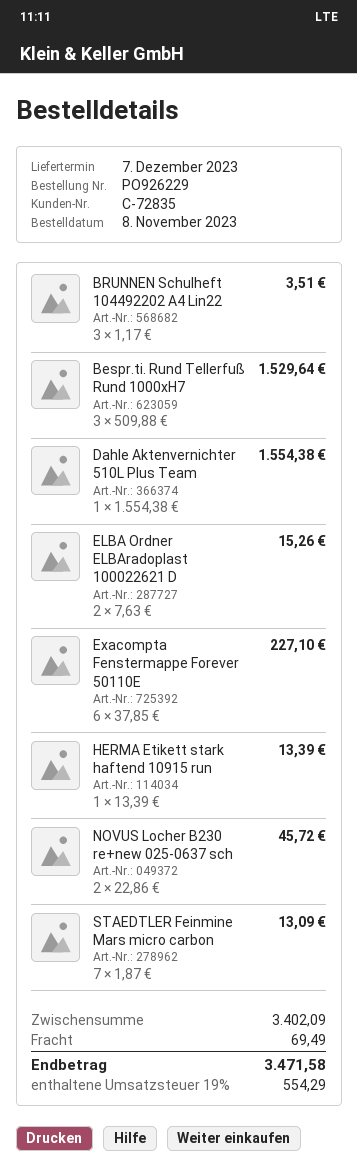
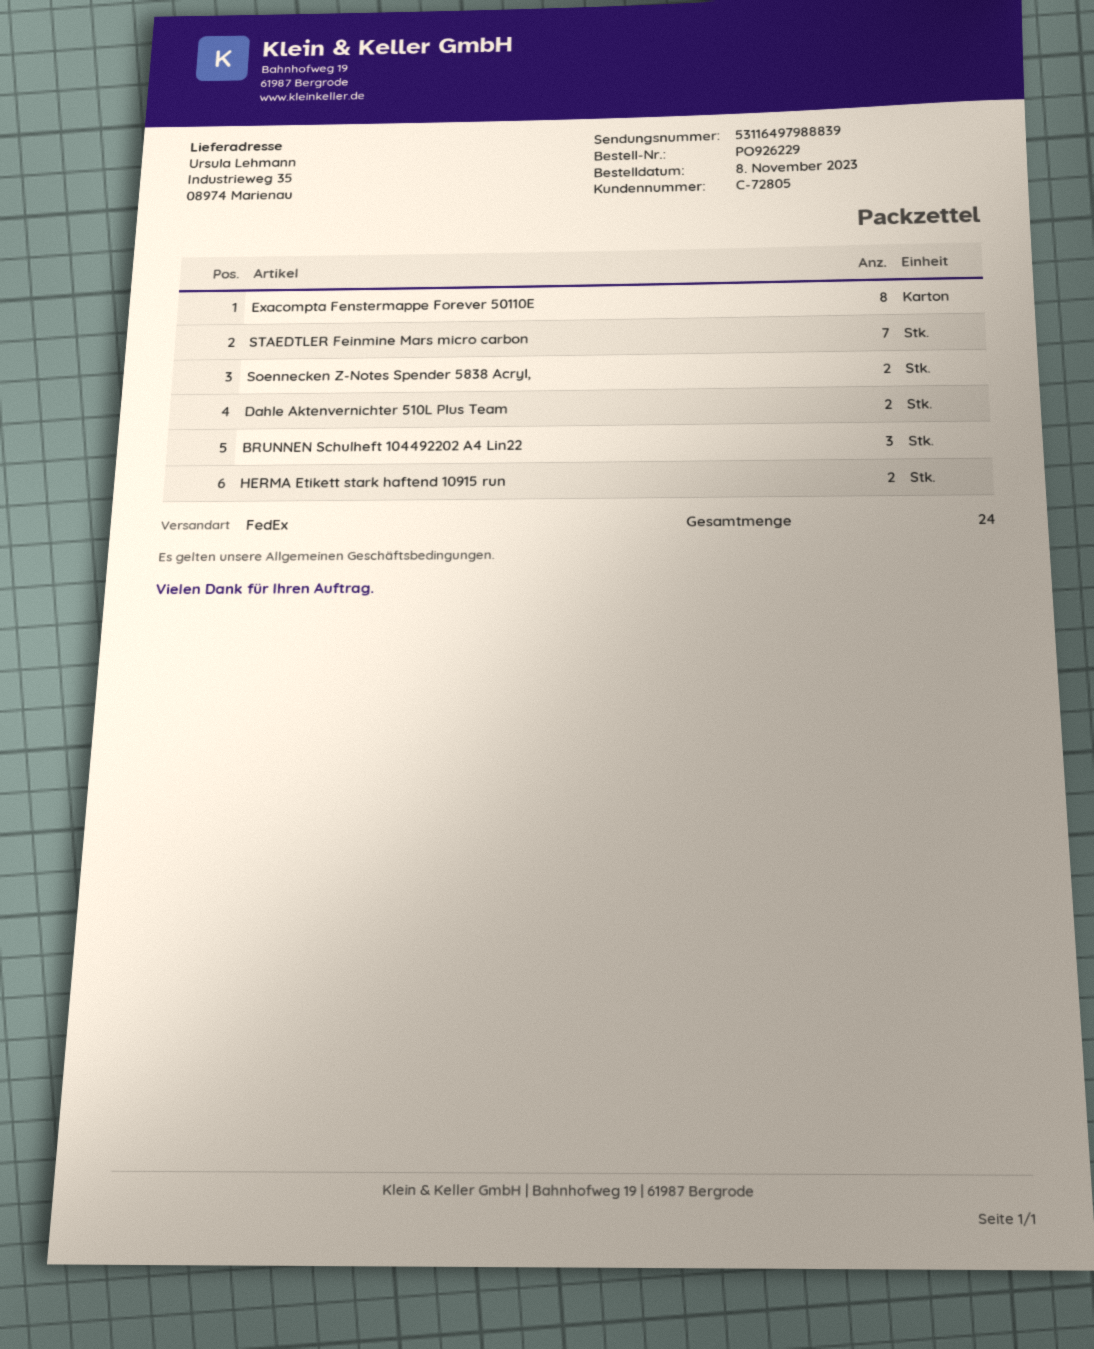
customer number: C-72835 -> C-72805
Bespr.ti. Rund Tellerfuß Rund 1000xH7: 3 -> none
Dahle Aktenvernichter 510L Plus Team: 1 -> 2
ELBA Ordner ELBAradoplast 100022621 D: 2 -> none
Exacompta Fenstermappe Forever 50110E: 6 -> 8
HERMA Etikett stark haftend 10915 run: 1 -> 2
NOVUS Locher B230 re+new 025-0637 sch: 2 -> none
Soennecken Z-Notes Spender 5838 Acryl,: none -> 2

